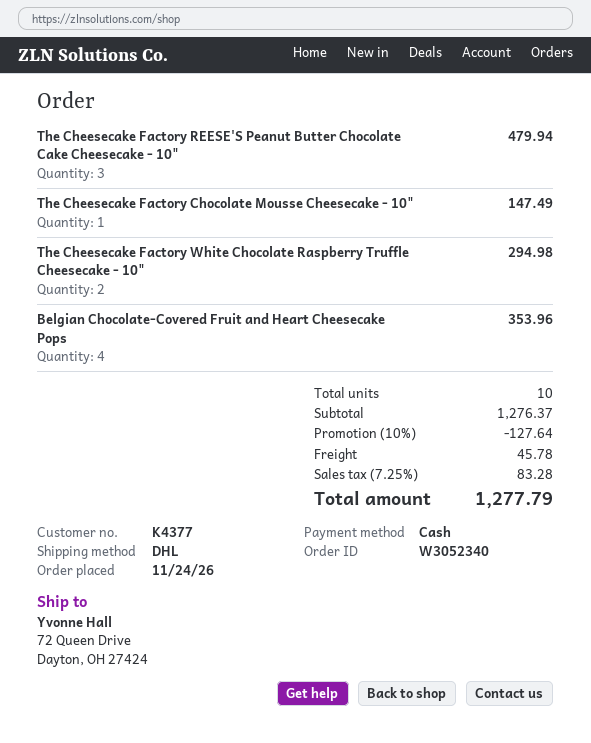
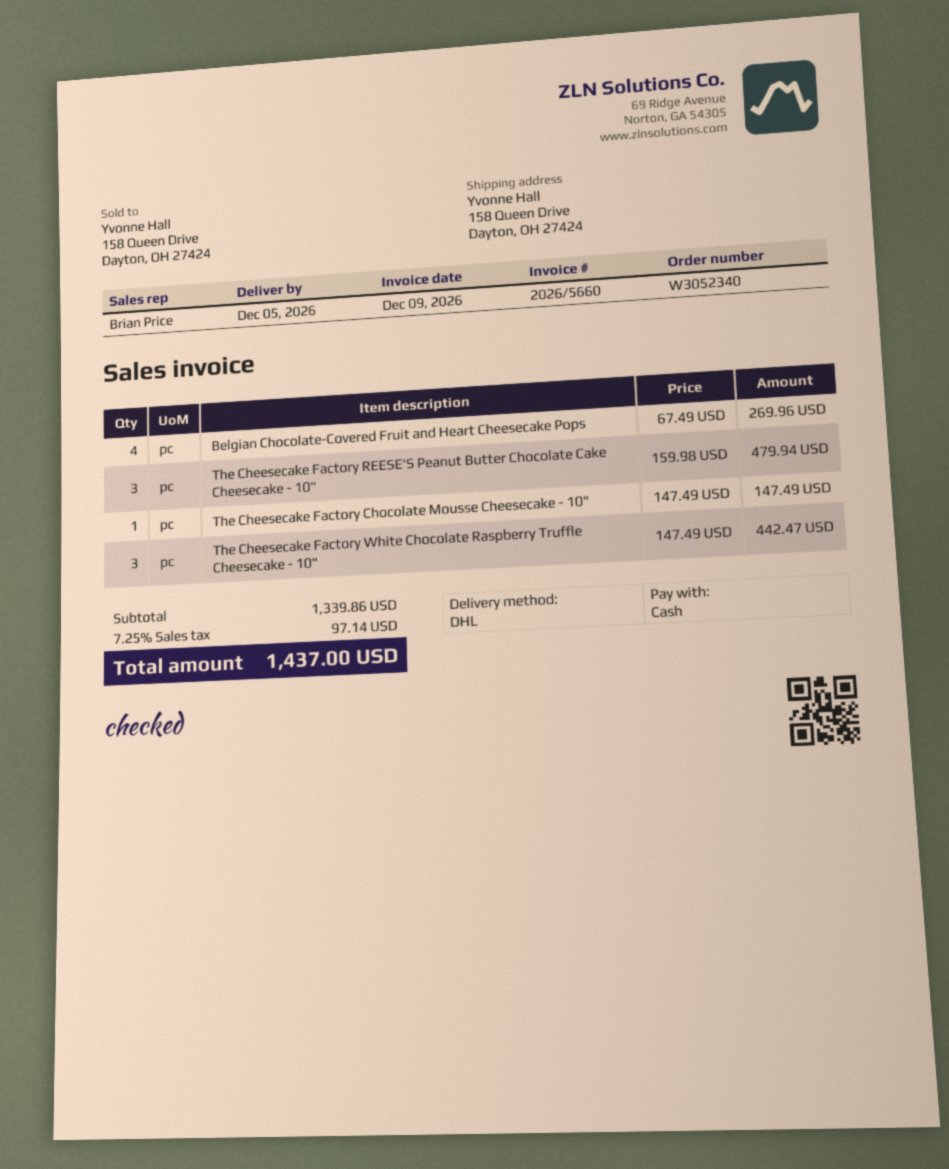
ship to: 72 Queen Drive, Dayton, OH 27424 -> 158 Queen Drive, Dayton, OH 27424
The Cheesecake Factory White Chocolate Raspberry Truffle Cheesecake - 10": 2 for 294.98 -> 3 for 442.47
Belgian Chocolate-Covered Fruit and Heart Cheesecake Pops: 4 for 353.96 -> 4 for 269.96
subtotal: 1276.37 -> 1339.86
discount: 10% = 127.64 -> none
shipping: 45.78 -> none
tax: 7.25% = 83.28 -> 7.25% = 97.14
total: 1277.79 -> 1437.00

